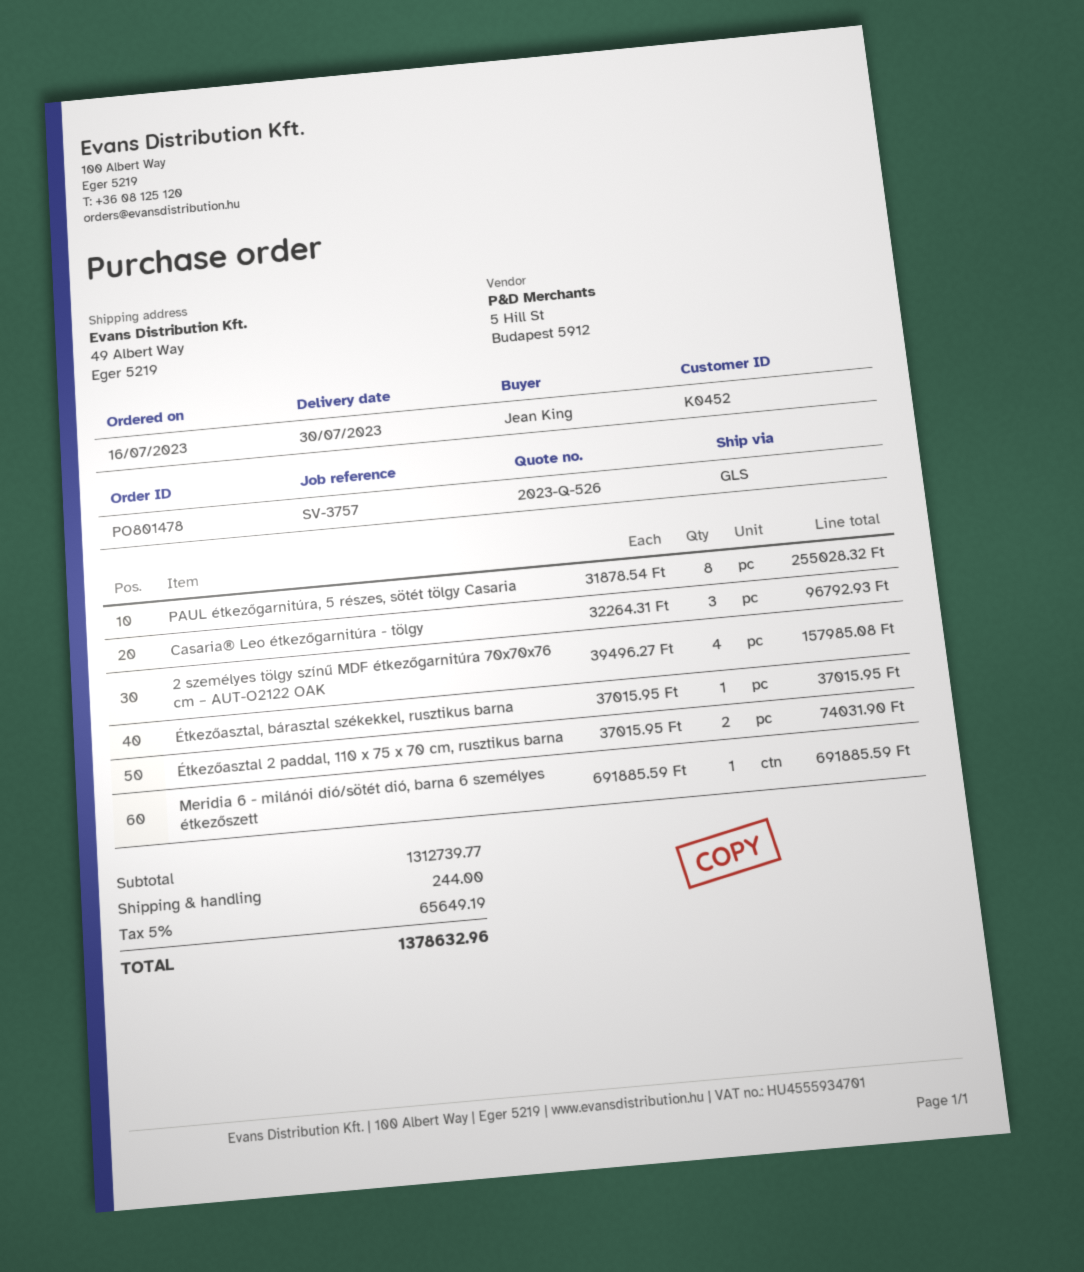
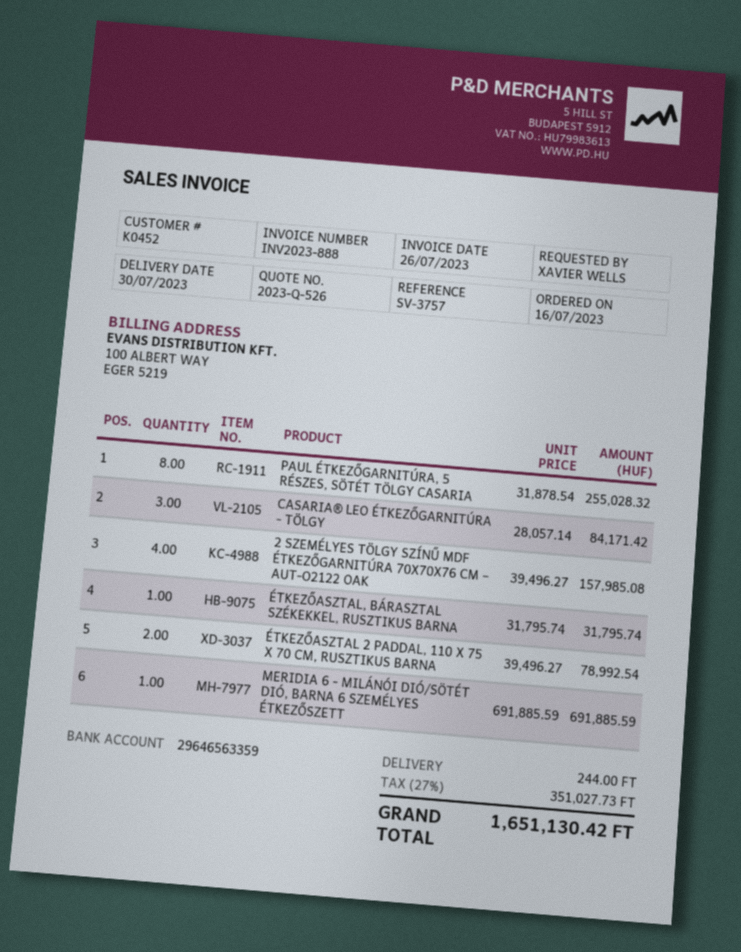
ordered by: Jean King -> XAVIER WELLS
Casaria® Leo étkezőgarnitúra - tölgy: 3 x 32264.31 = 96792.93 -> 3 x 28057.14 = 84171.42
Étkezőasztal, bárasztal székekkel, rusztikus barna: 1 x 37015.95 = 37015.95 -> 1 x 31795.74 = 31795.74
Étkezőasztal 2 paddal, 110 x 75 x 70 cm, rusztikus barna: 2 x 37015.95 = 74031.90 -> 2 x 39496.27 = 78992.54
tax: 5% = 65649.19 -> 27% = 351027.73
total: 1378632.96 -> 1651130.42

